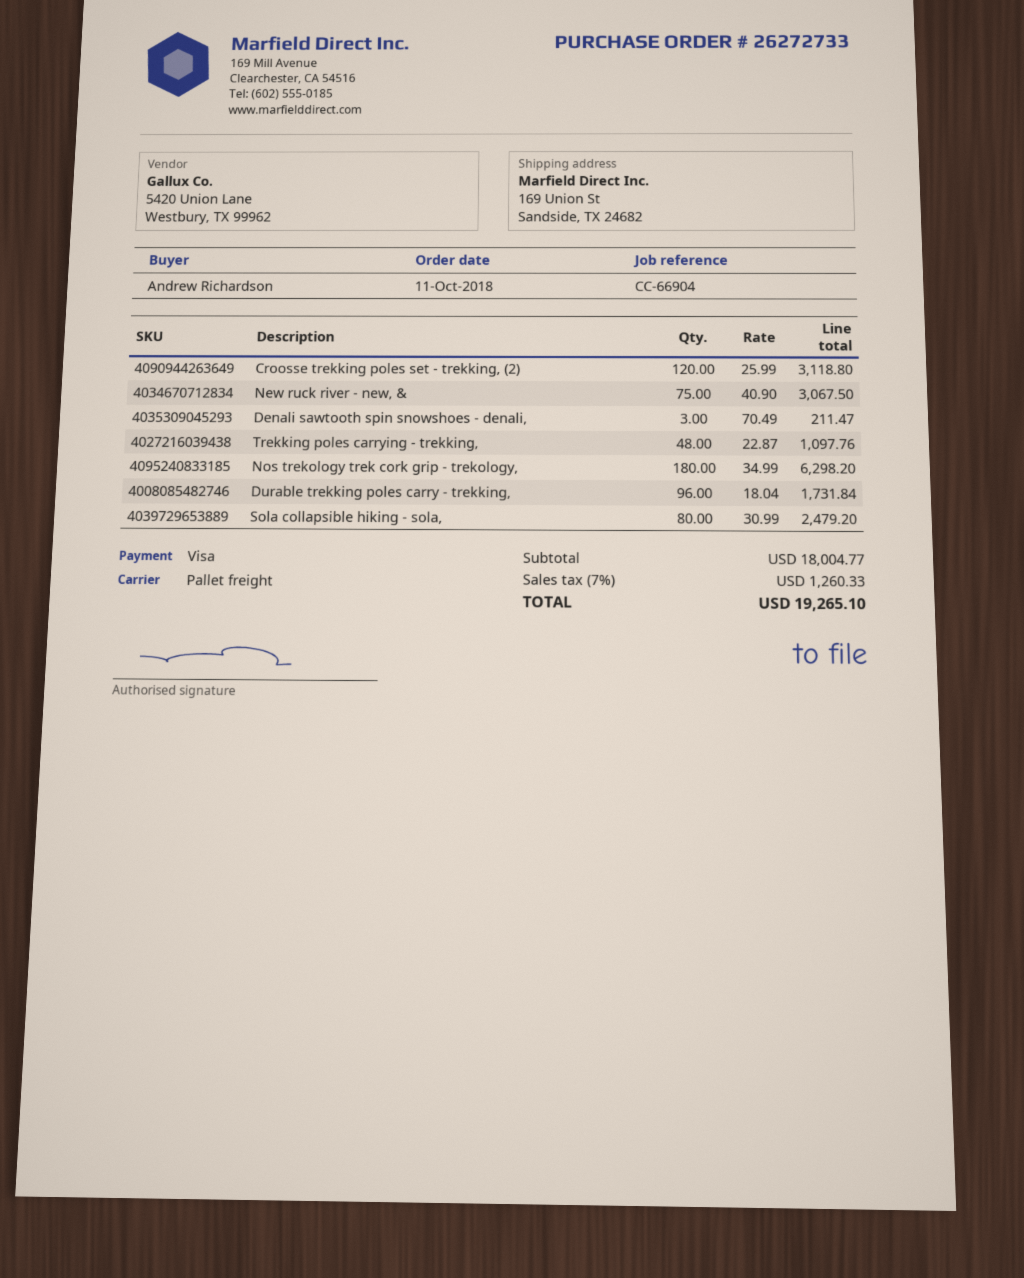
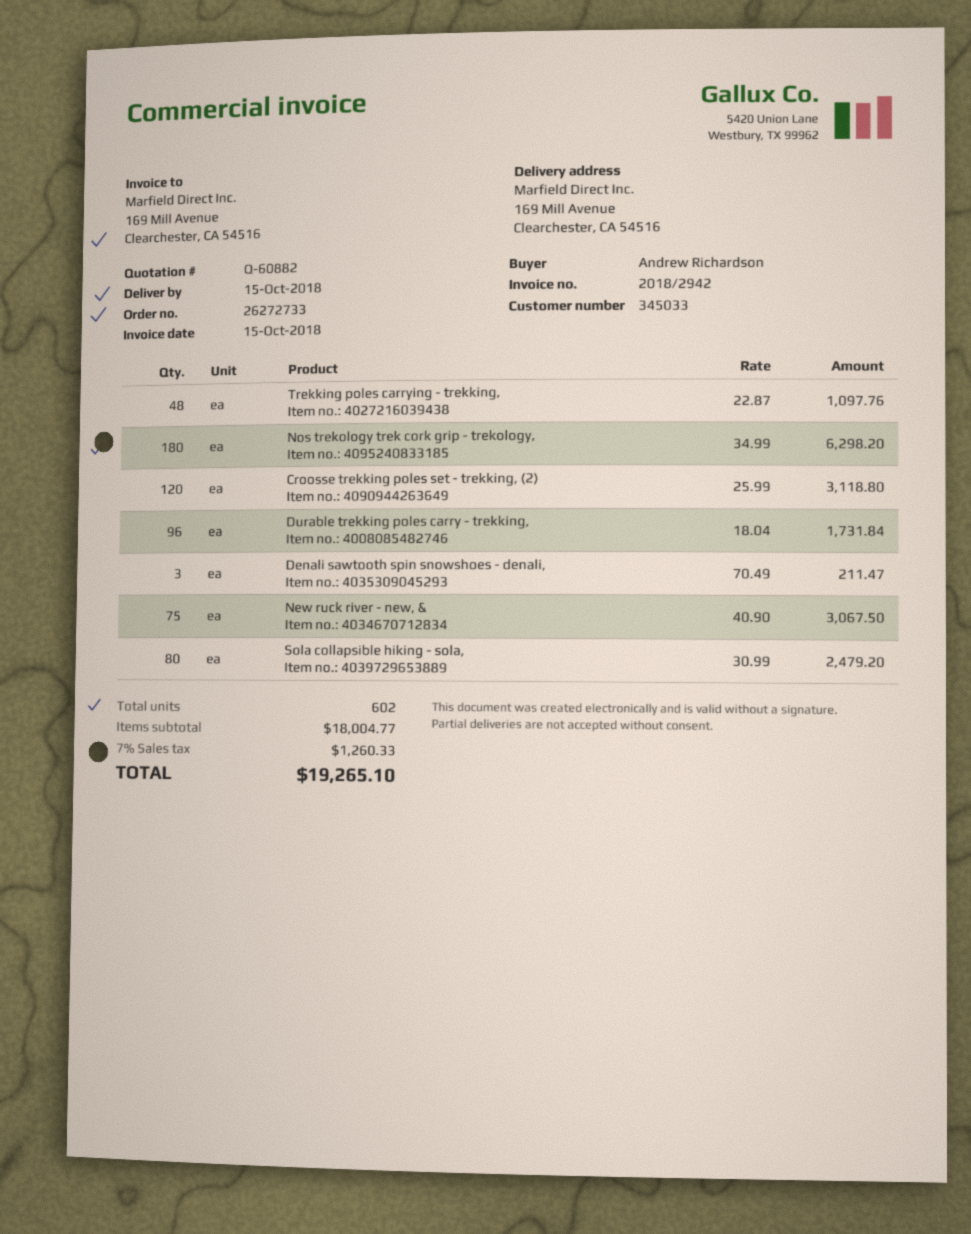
ship to: 169 Union St, Sandside, TX 24682 -> 169 Mill Avenue, Clearchester, CA 54516

